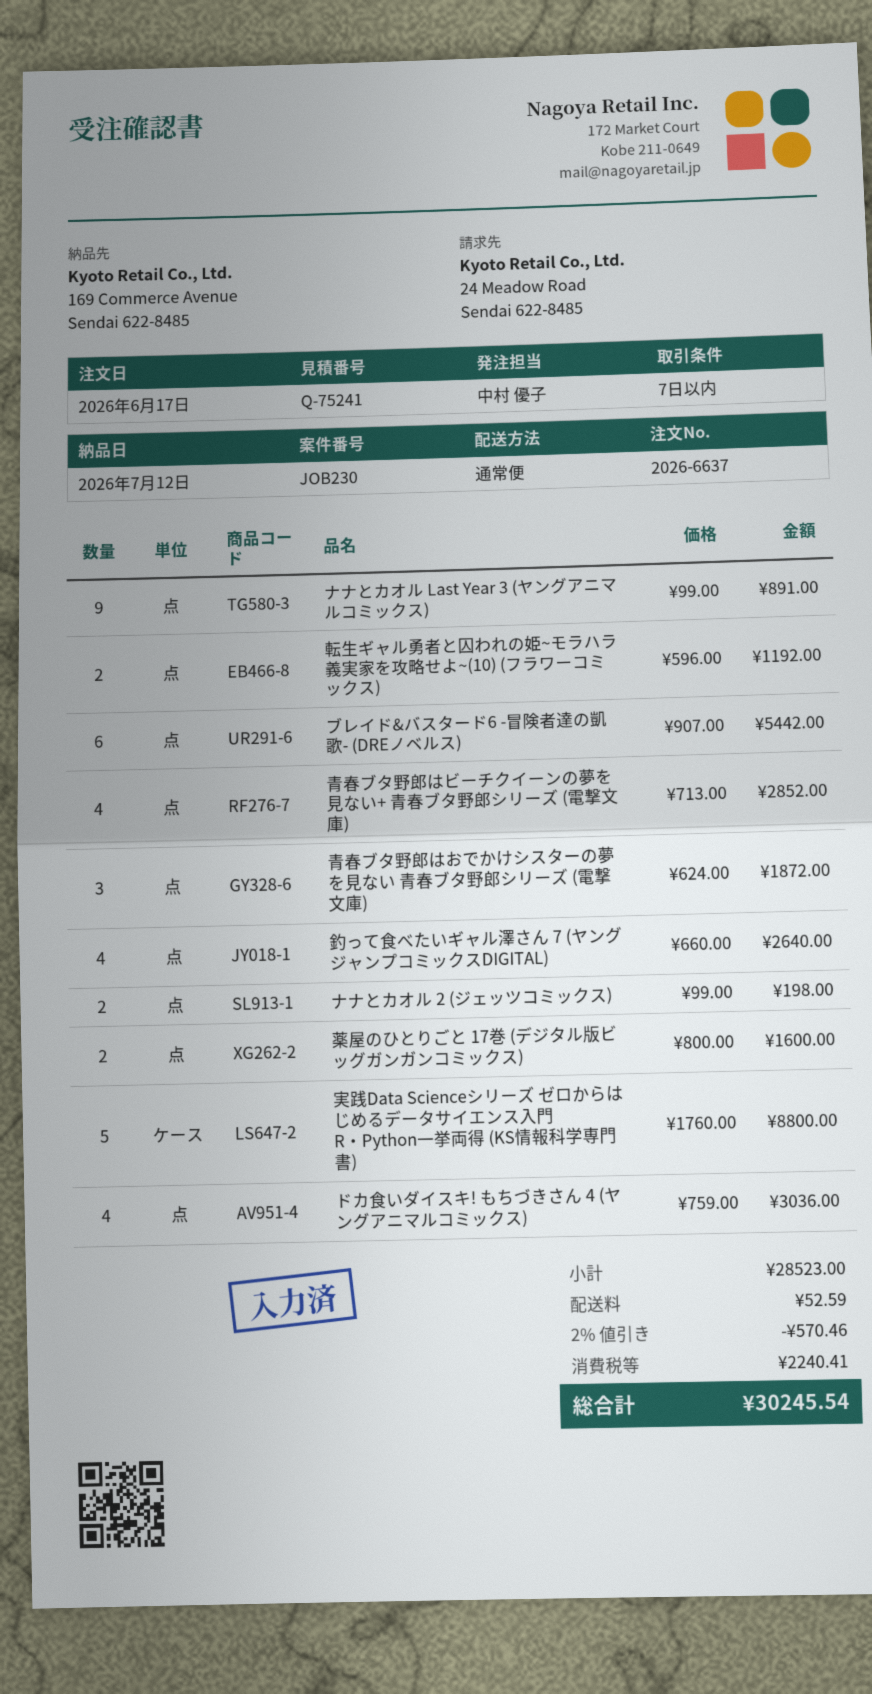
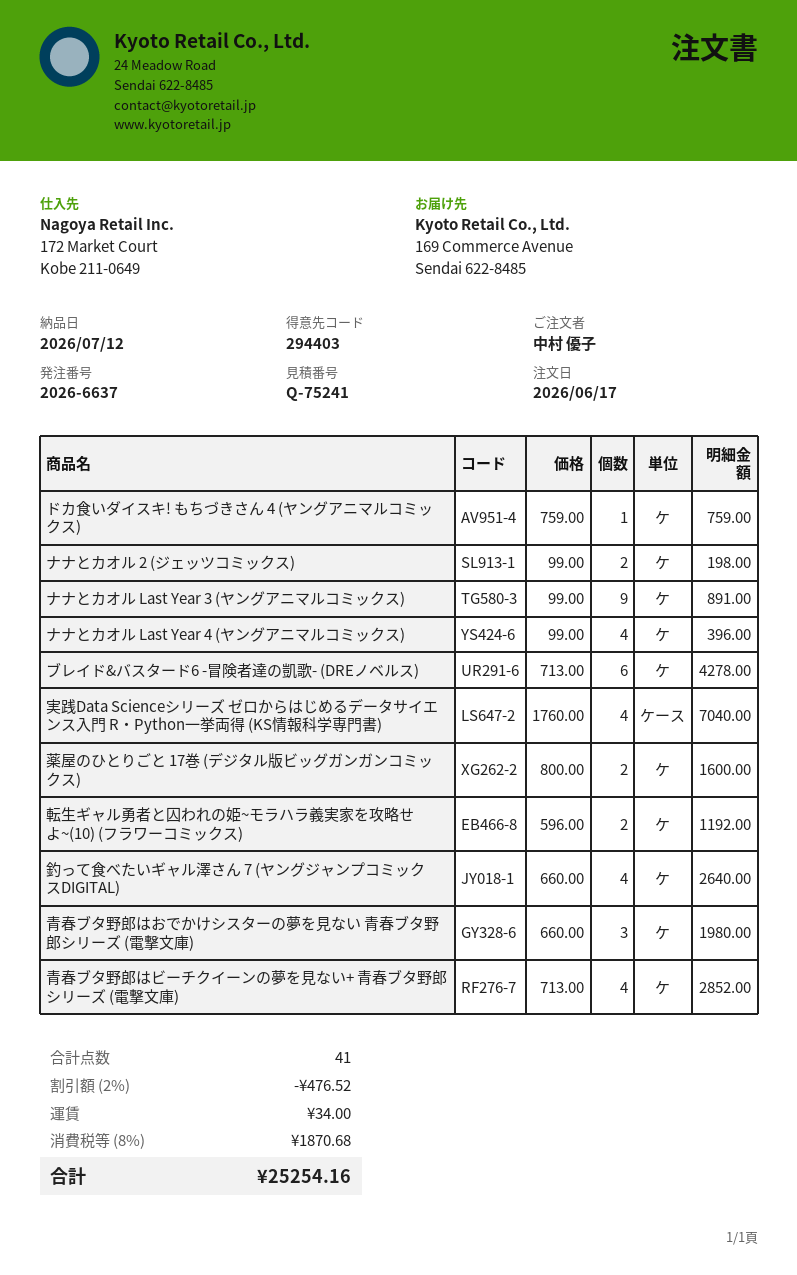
ブレイド&バスタード6 -冒険者達の凱歌- (DREノベルス): 6 x 907.00 = 5442.00 -> 6 x 713.00 = 4278.00
青春ブタ野郎はおでかけシスターの夢を見ない 青春ブタ野郎シリーズ (電撃文庫): 3 x 624.00 = 1872.00 -> 3 x 660.00 = 1980.00
実践Data Scienceシリーズ ゼロからはじめるデータサイエンス入門 R・Python一挙両得 (KS情報科学専門書): 5 x 1760.00 = 8800.00 -> 4 x 1760.00 = 7040.00
ドカ食いダイスキ! もちづきさん 4 (ヤングアニマルコミックス): 4 x 759.00 = 3036.00 -> 1 x 759.00 = 759.00
ナナとカオル Last Year 4 (ヤングアニマルコミックス): none -> 4 x 99.00 = 396.00
discount: 2% = 570.46 -> 2% = 476.52
shipping: 52.59 -> 34.00
tax: 2240.41 -> 1870.68
total: 30245.54 -> 25254.16

